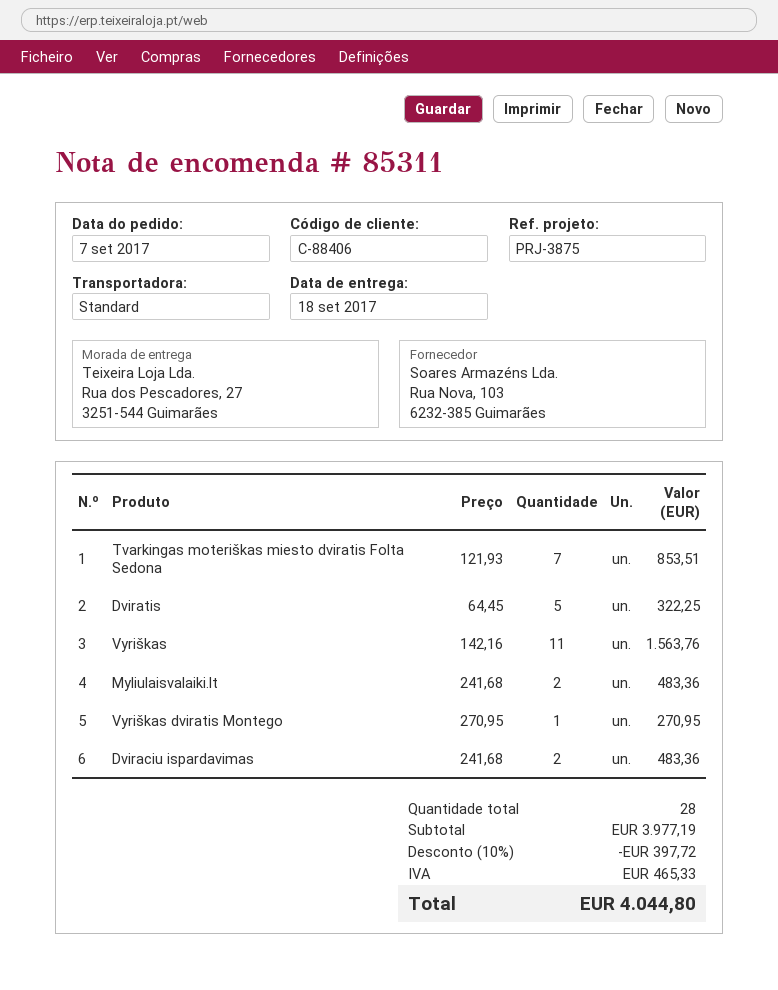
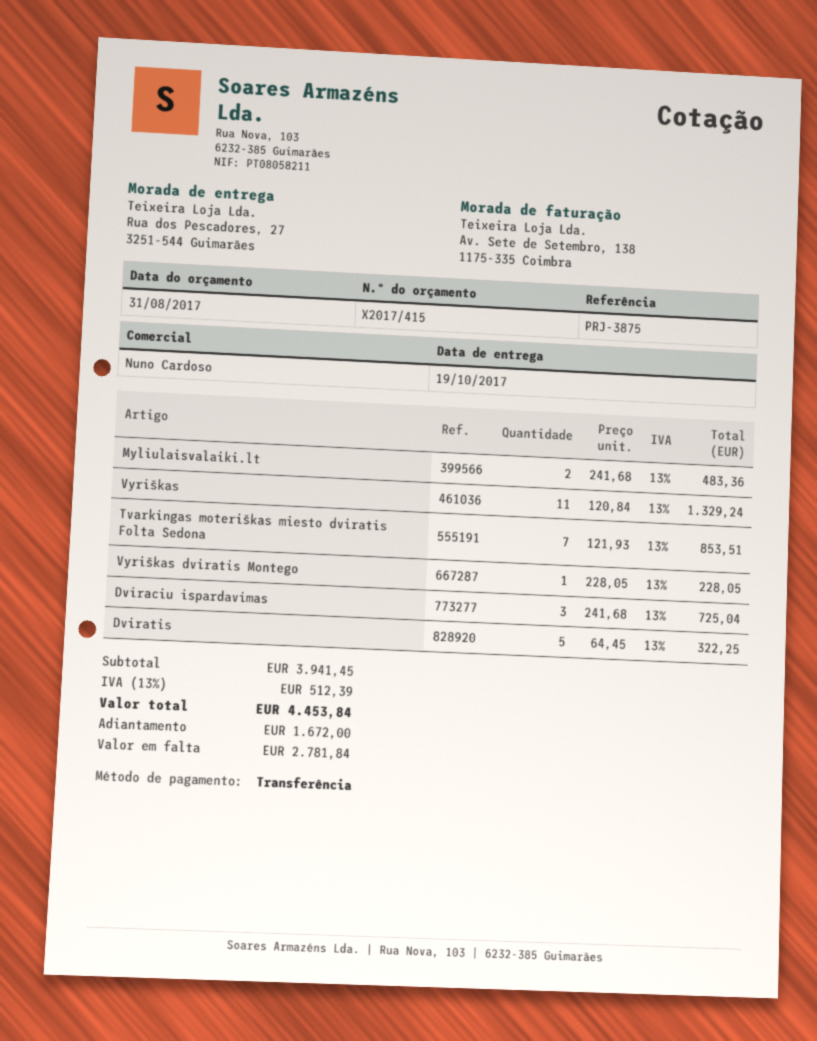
delivery date: 2017-09-18 -> 2017-10-19
Vyriškas: 11 x 142.16 = 1563.76 -> 11 x 120.84 = 1329.24
Vyriškas dviratis Montego: 1 x 270.95 = 270.95 -> 1 x 228.05 = 228.05
Dviraciu ispardavimas: 2 x 241.68 = 483.36 -> 3 x 241.68 = 725.04
subtotal: 3977.19 -> 3941.45
discount: 10% = 397.72 -> none
tax: 465.33 -> 512.39
total: 4044.80 -> 4453.84

